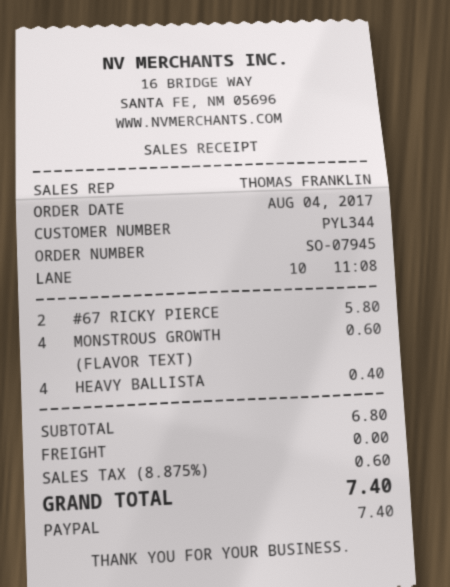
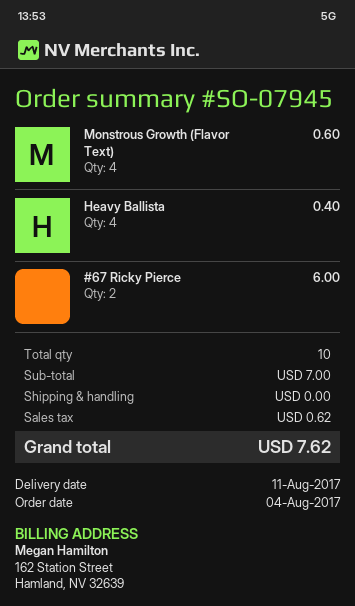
#67 RICKY PIERCE: 2 for 5.80 -> 2 for 6.00
subtotal: 6.80 -> 7.00
tax: 0.60 -> 0.62
total: 7.40 -> 7.62

